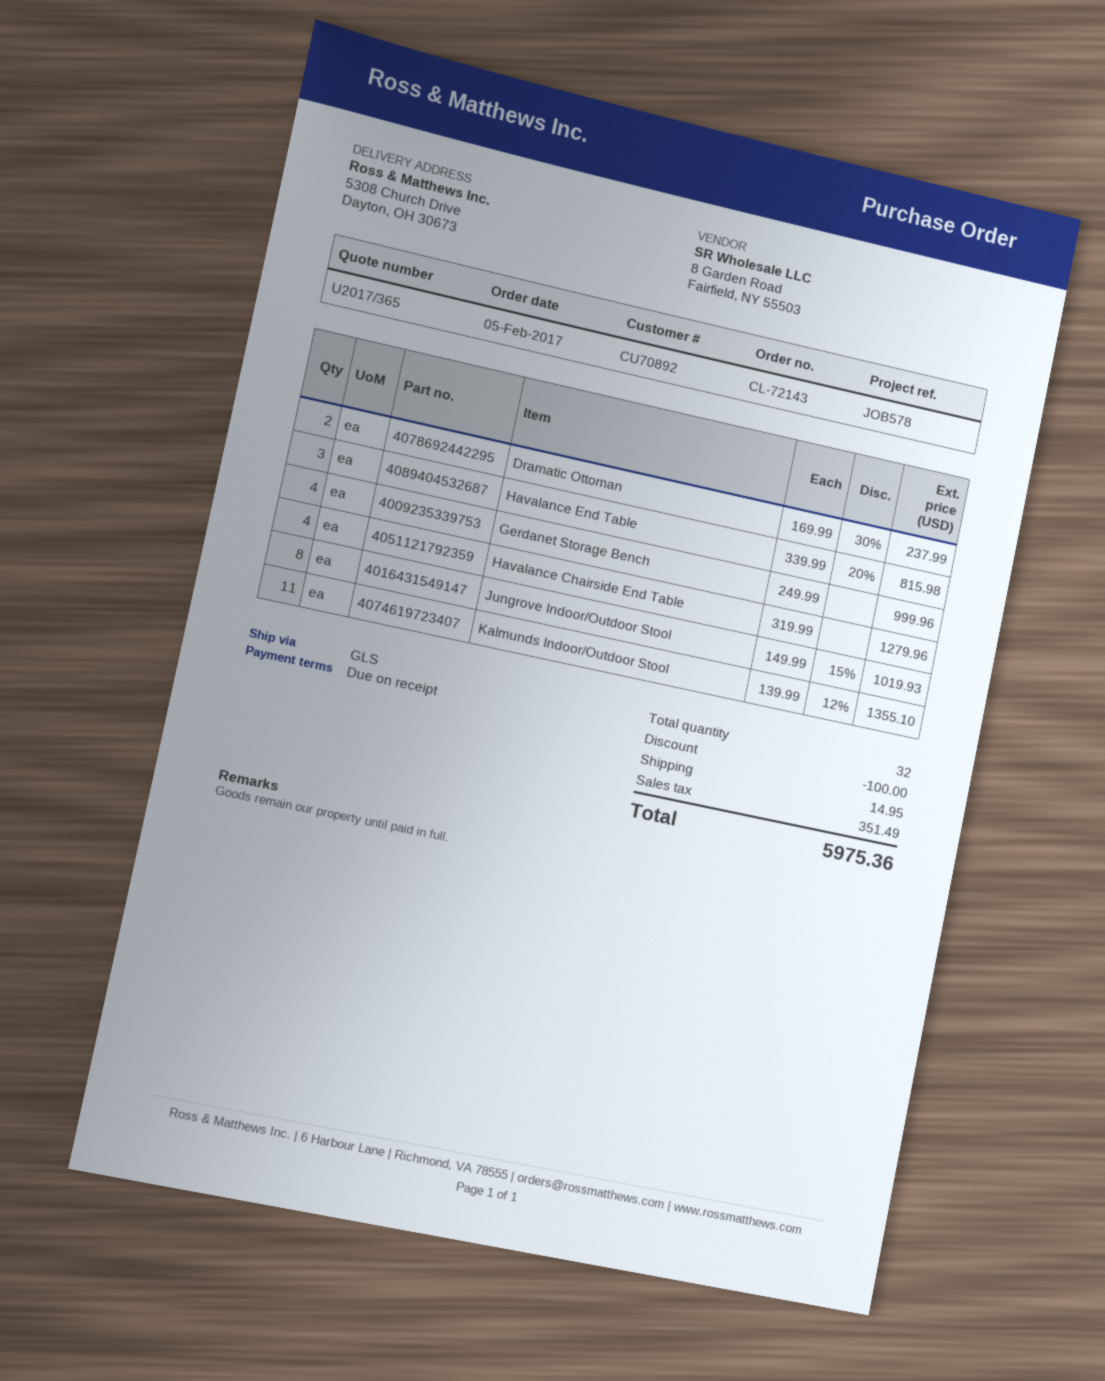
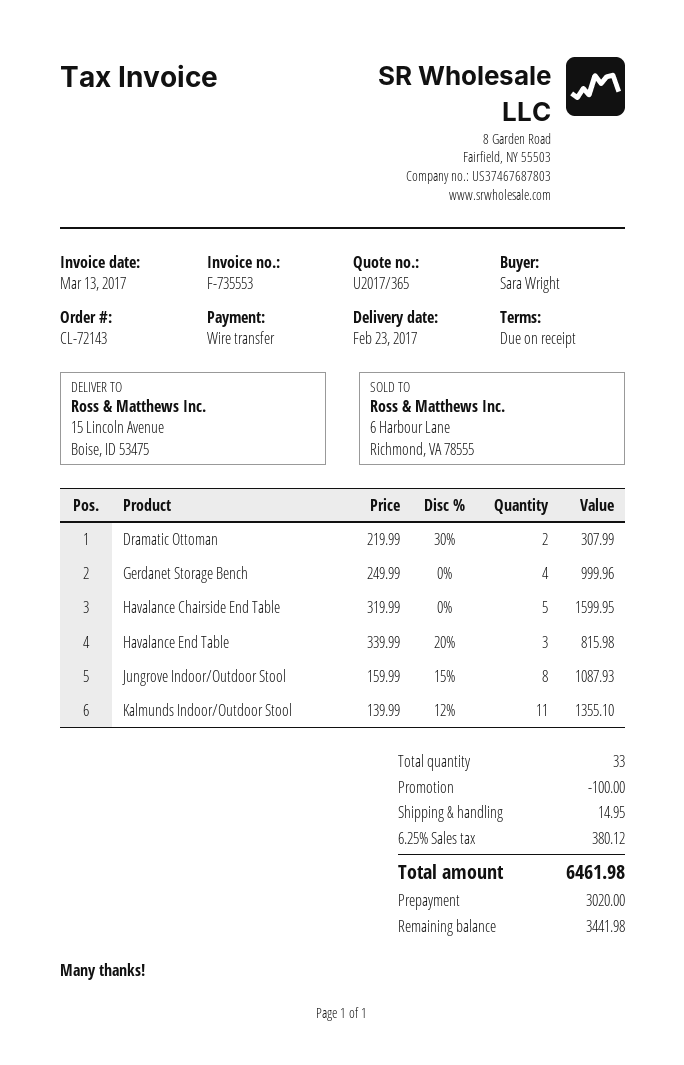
ship to: 5308 Church Drive, Dayton, OH 30673 -> 15 Lincoln Avenue, Boise, ID 53475
Dramatic Ottoman: 2 x 169.99 - 30% = 237.99 -> 2 x 219.99 - 30% = 307.99
Havalance Chairside End Table: 4 x 319.99 = 1279.96 -> 5 x 319.99 = 1599.95
Jungrove Indoor/Outdoor Stool: 8 x 149.99 - 15% = 1019.93 -> 8 x 159.99 - 15% = 1087.93
total quantity: 32 -> 33
tax: 351.49 -> 380.12
total: 5975.36 -> 6461.98

